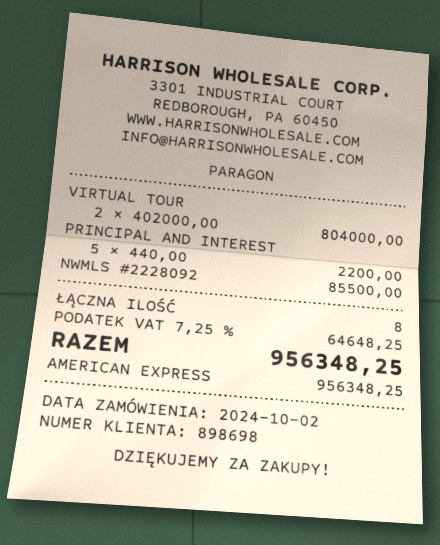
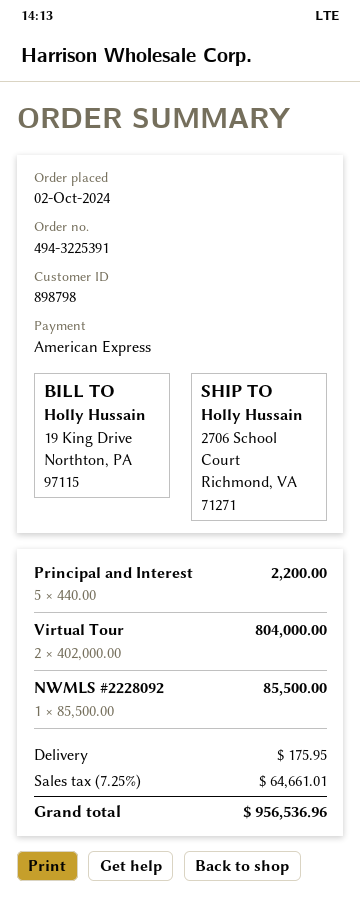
customer number: 898698 -> 898798
shipping: none -> 175.95
tax: 7.25% = 64648.25 -> 7.25% = 64661.01
total: 956348.25 -> 956536.96

